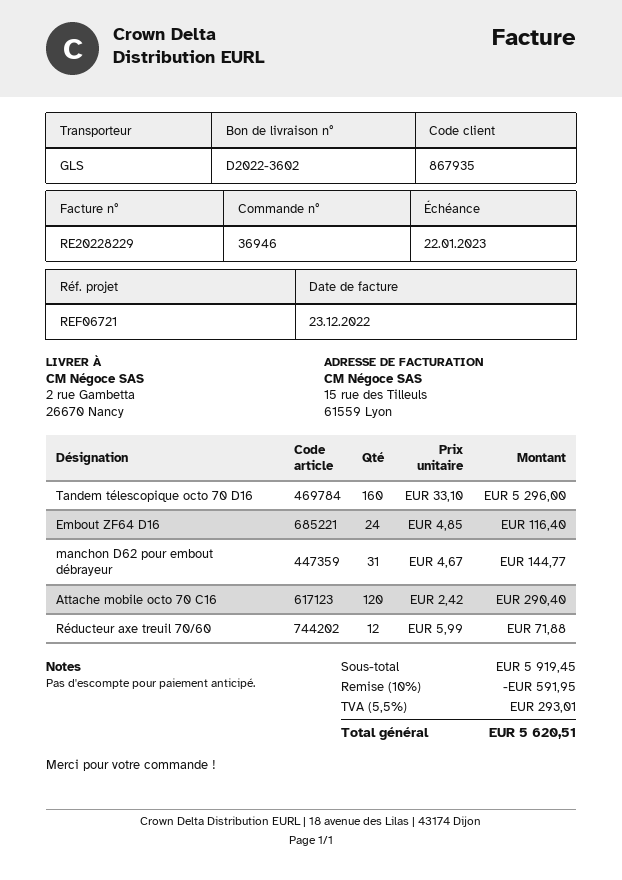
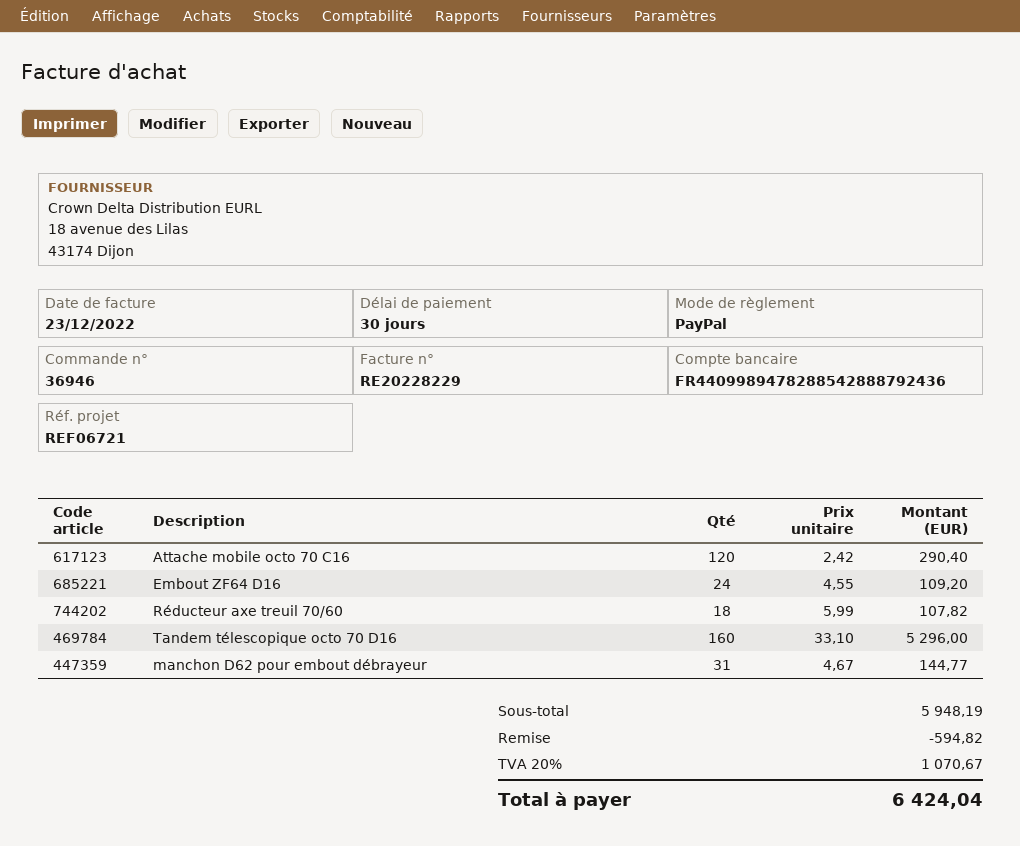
Embout ZF64 D16: 24 x 4.85 = 116.40 -> 24 x 4.55 = 109.20
Réducteur axe treuil 70/60: 12 x 5.99 = 71.88 -> 18 x 5.99 = 107.82
subtotal: 5919.45 -> 5948.19
discount: 591.95 -> 594.82
tax: 5.5% = 293.01 -> 20% = 1070.67
total: 5620.51 -> 6424.04

